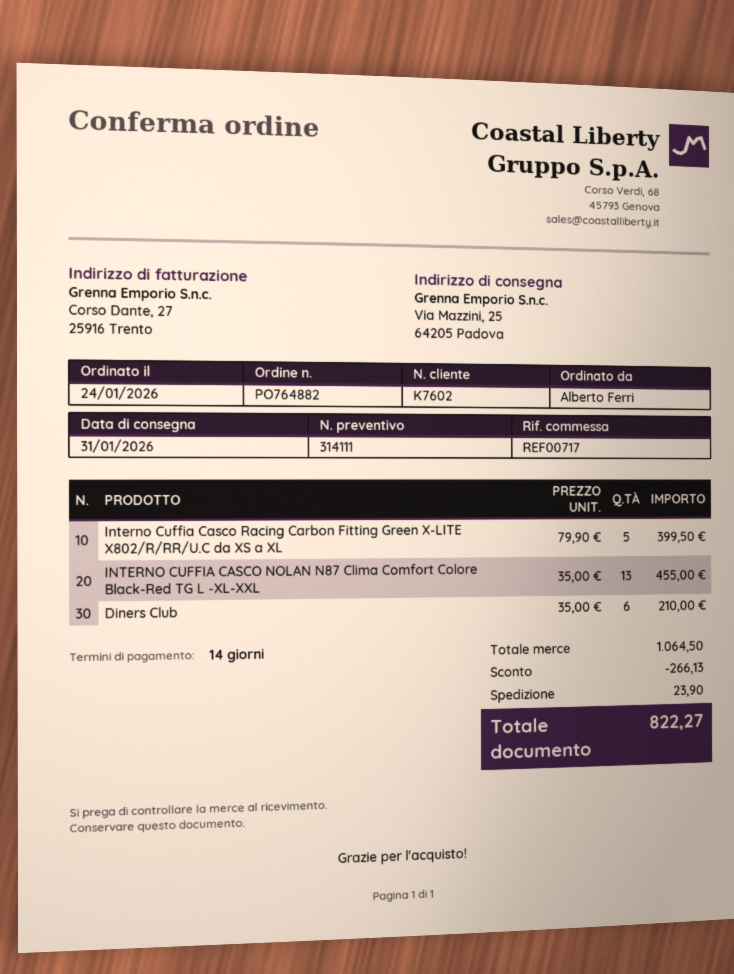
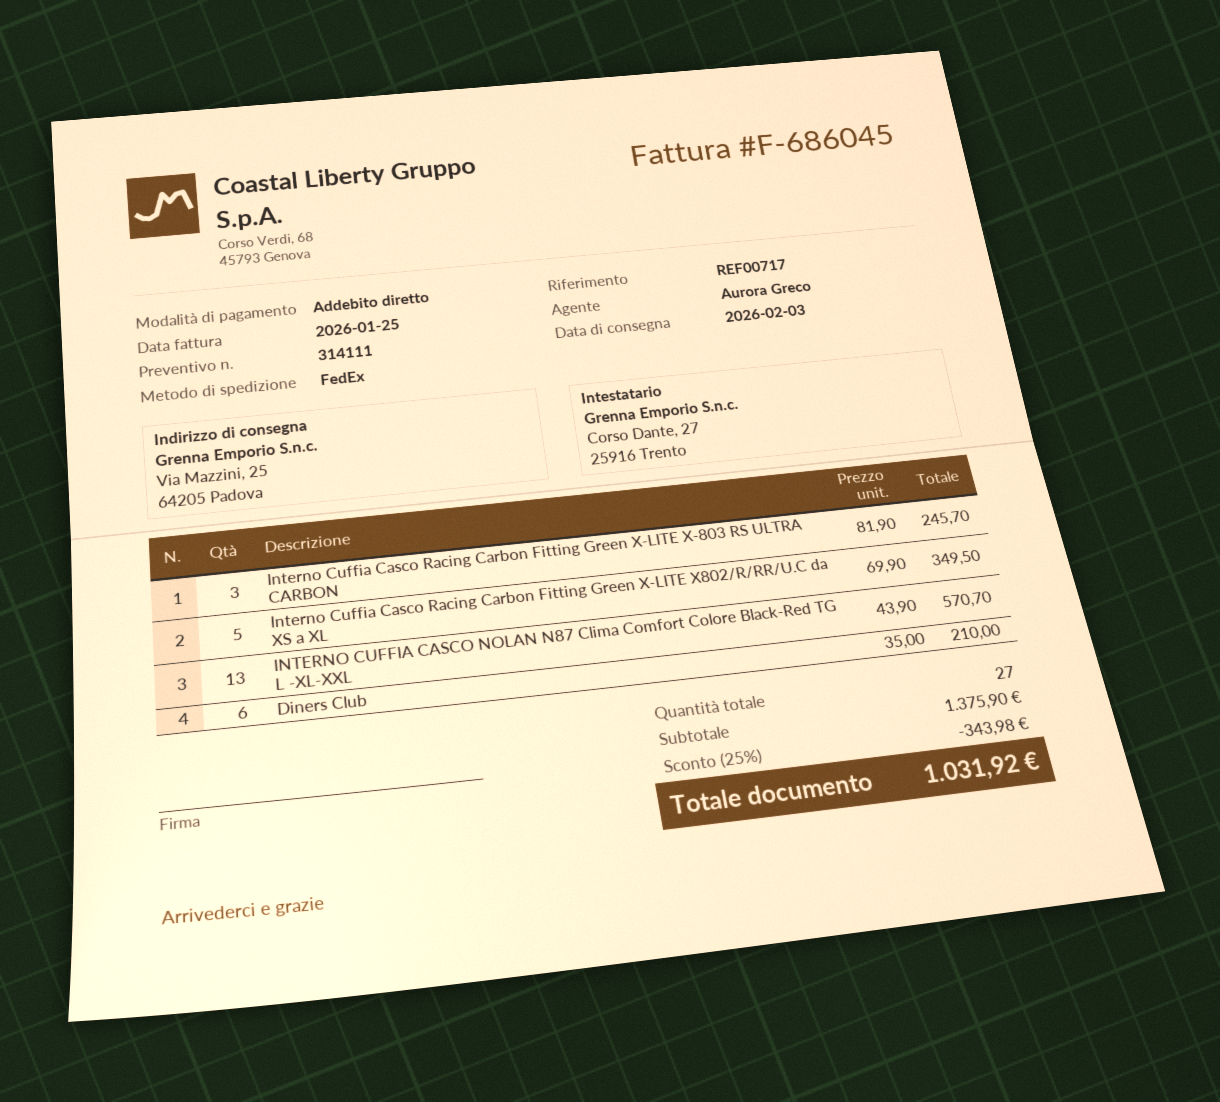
delivery date: 2026-01-31 -> 2026-02-03
Interno Cuffia Casco Racing Carbon Fitting Green X-LITE X802/R/RR/U.C da XS a XL: 5 x 79.90 = 399.50 -> 5 x 69.90 = 349.50
INTERNO CUFFIA CASCO NOLAN N87 Clima Comfort Colore Black-Red TG L -XL-XXL: 13 x 35.00 = 455.00 -> 13 x 43.90 = 570.70
Interno Cuffia Casco Racing Carbon Fitting Green X-LITE X-803 RS ULTRA CARBON: none -> 3 x 81.90 = 245.70
subtotal: 1064.50 -> 1375.90
discount: 266.13 -> 343.98
shipping: 23.90 -> none
total: 822.27 -> 1031.92

